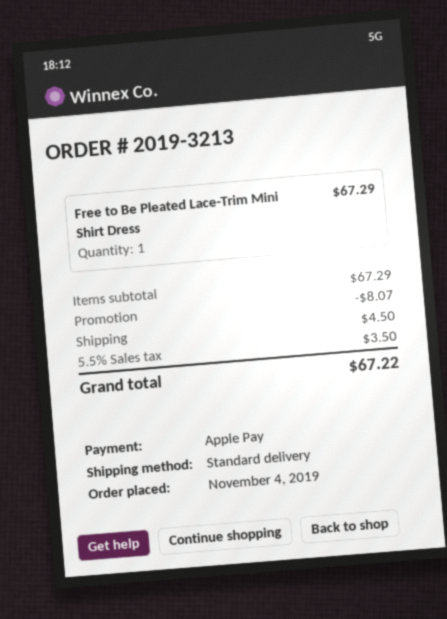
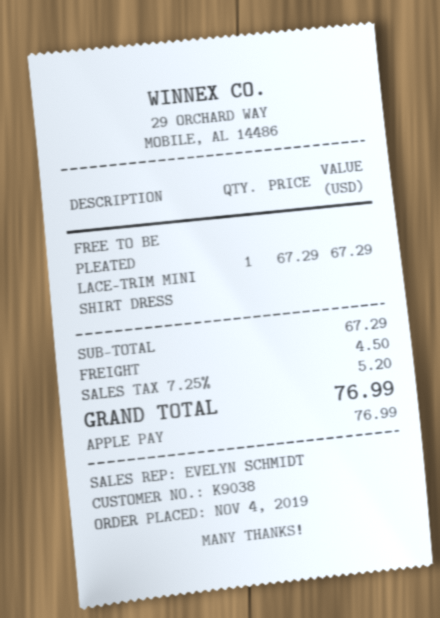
discount: 8.07 -> none
tax: 5.5% = 3.50 -> 7.25% = 5.20
total: 67.22 -> 76.99

